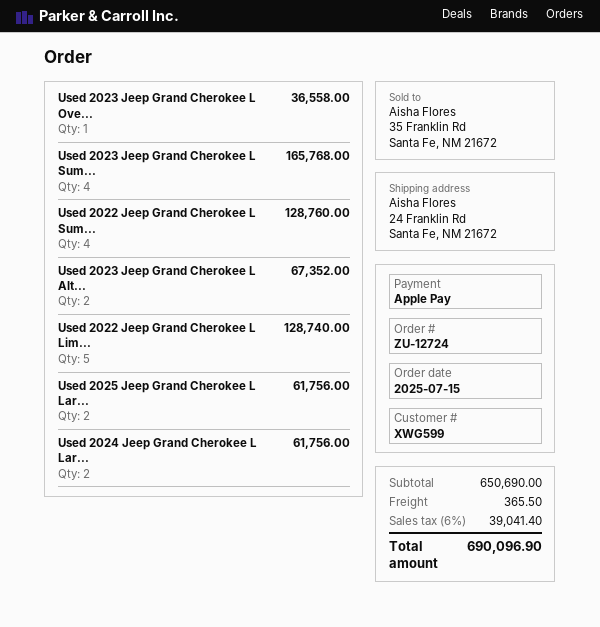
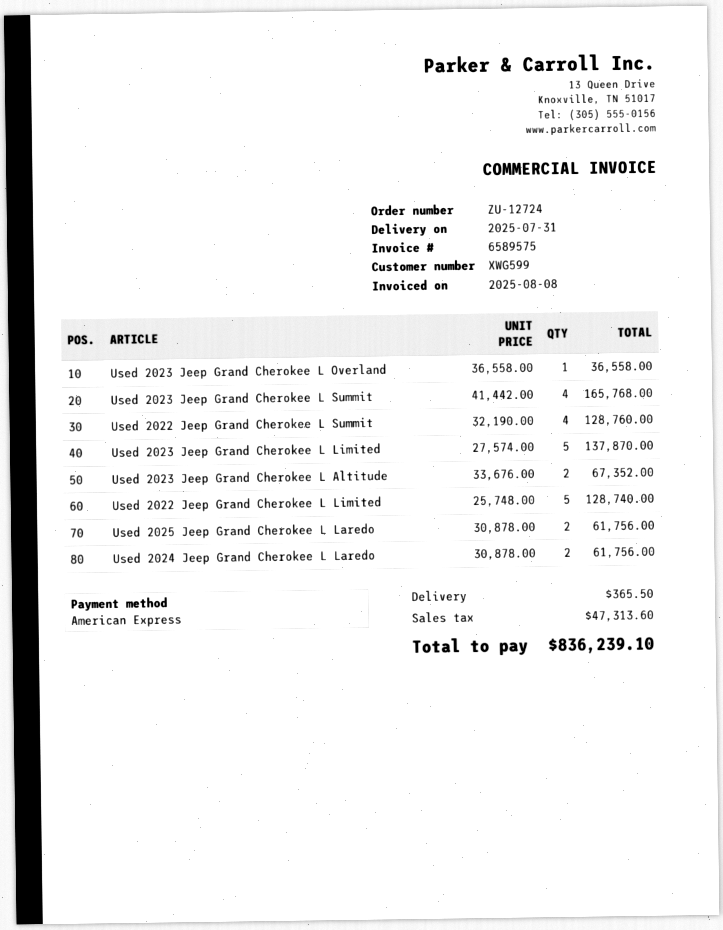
payment method: Apple Pay -> American Express
Used 2023 Jeep Grand Cherokee L Limited: none -> 5 for 137870.00
tax: 39041.40 -> 47313.60
total: 690096.90 -> 836239.10

